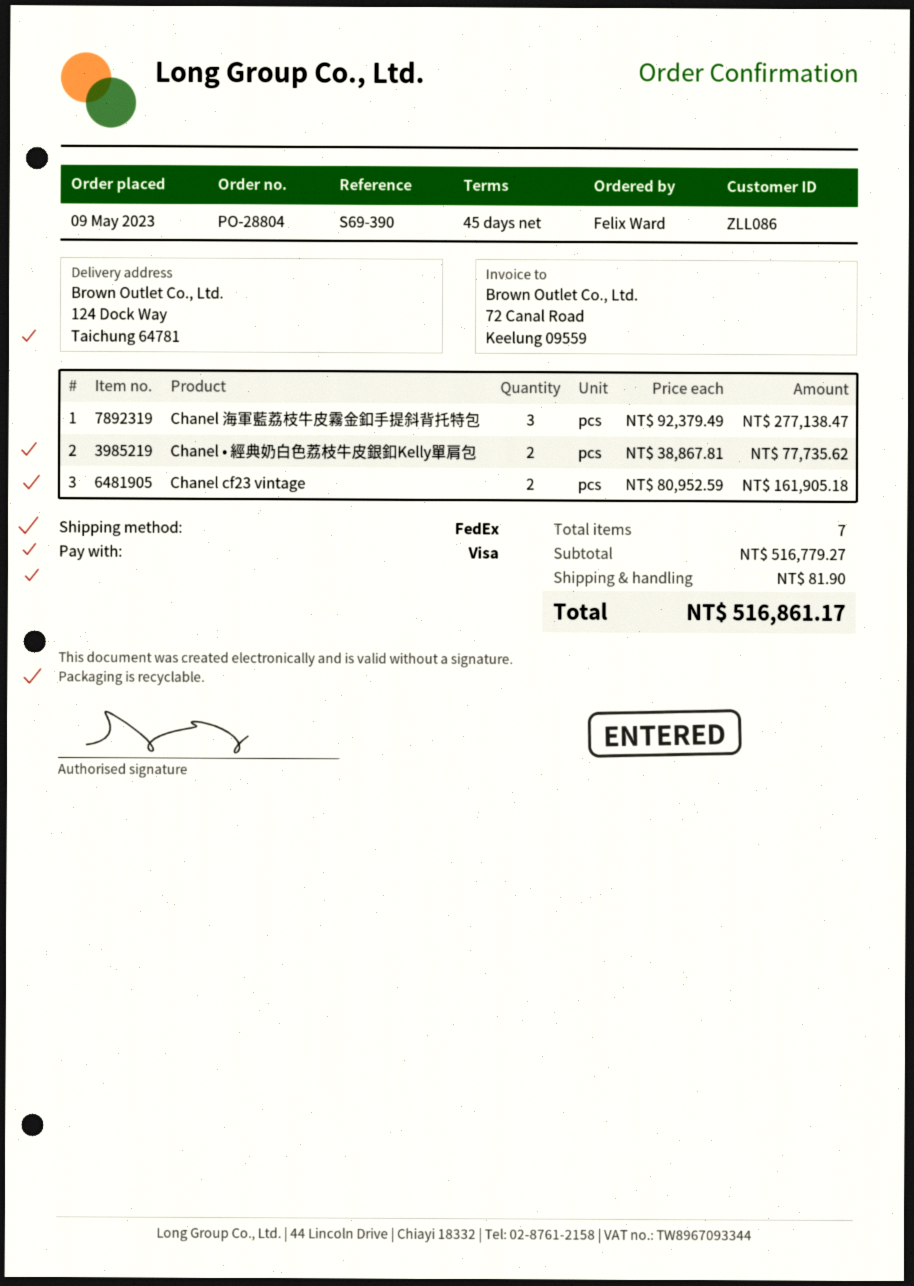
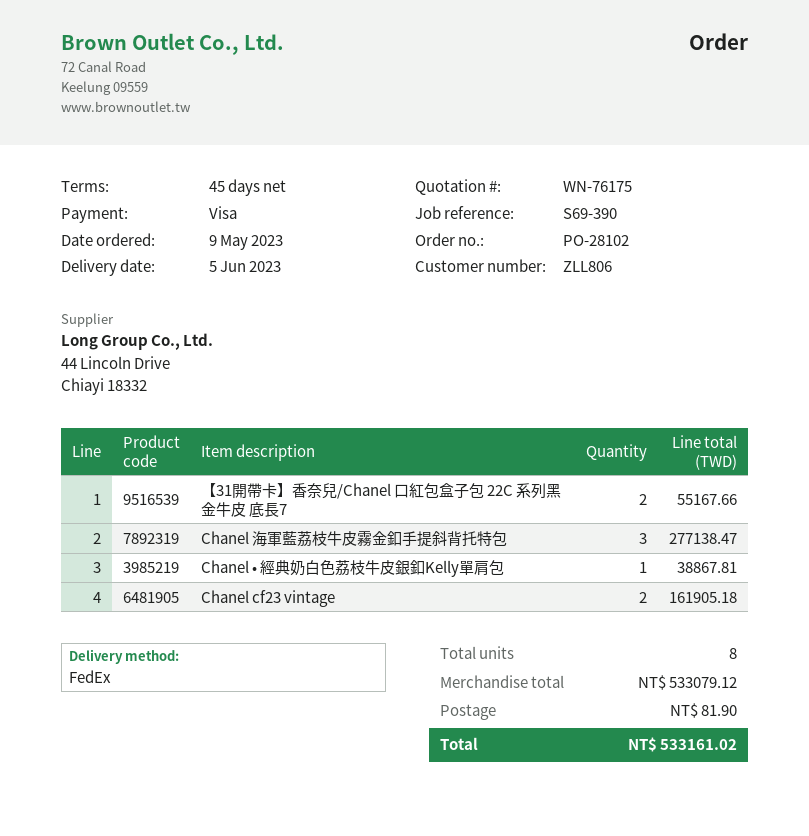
order number: PO-28804 -> PO-28102
customer number: ZLL086 -> ZLL806
Chanel • 經典奶白色荔枝牛皮銀釦Kelly單肩包: 2 for 77735.62 -> 1 for 38867.81
【31開帶卡】香奈兒/Chanel 口紅包盒子包 22C 系列黑金牛皮 底長7: none -> 2 for 55167.66
total quantity: 7 -> 8
subtotal: 516779.27 -> 533079.12
total: 516861.17 -> 533161.02

